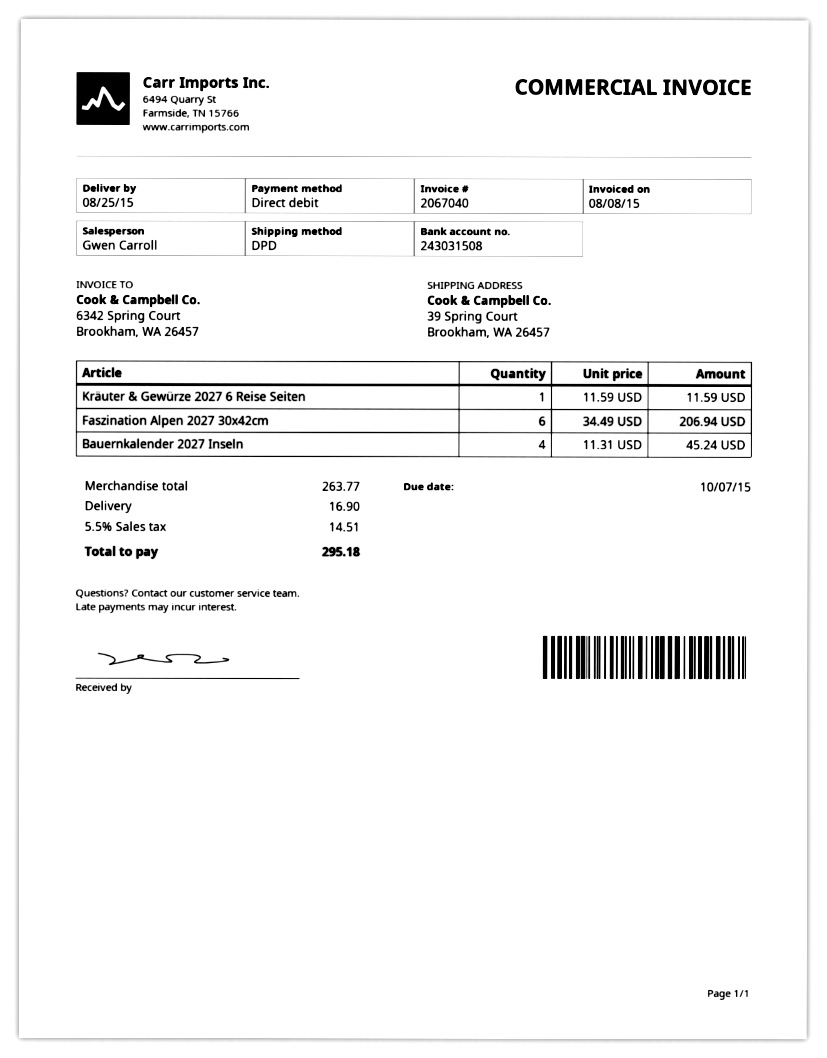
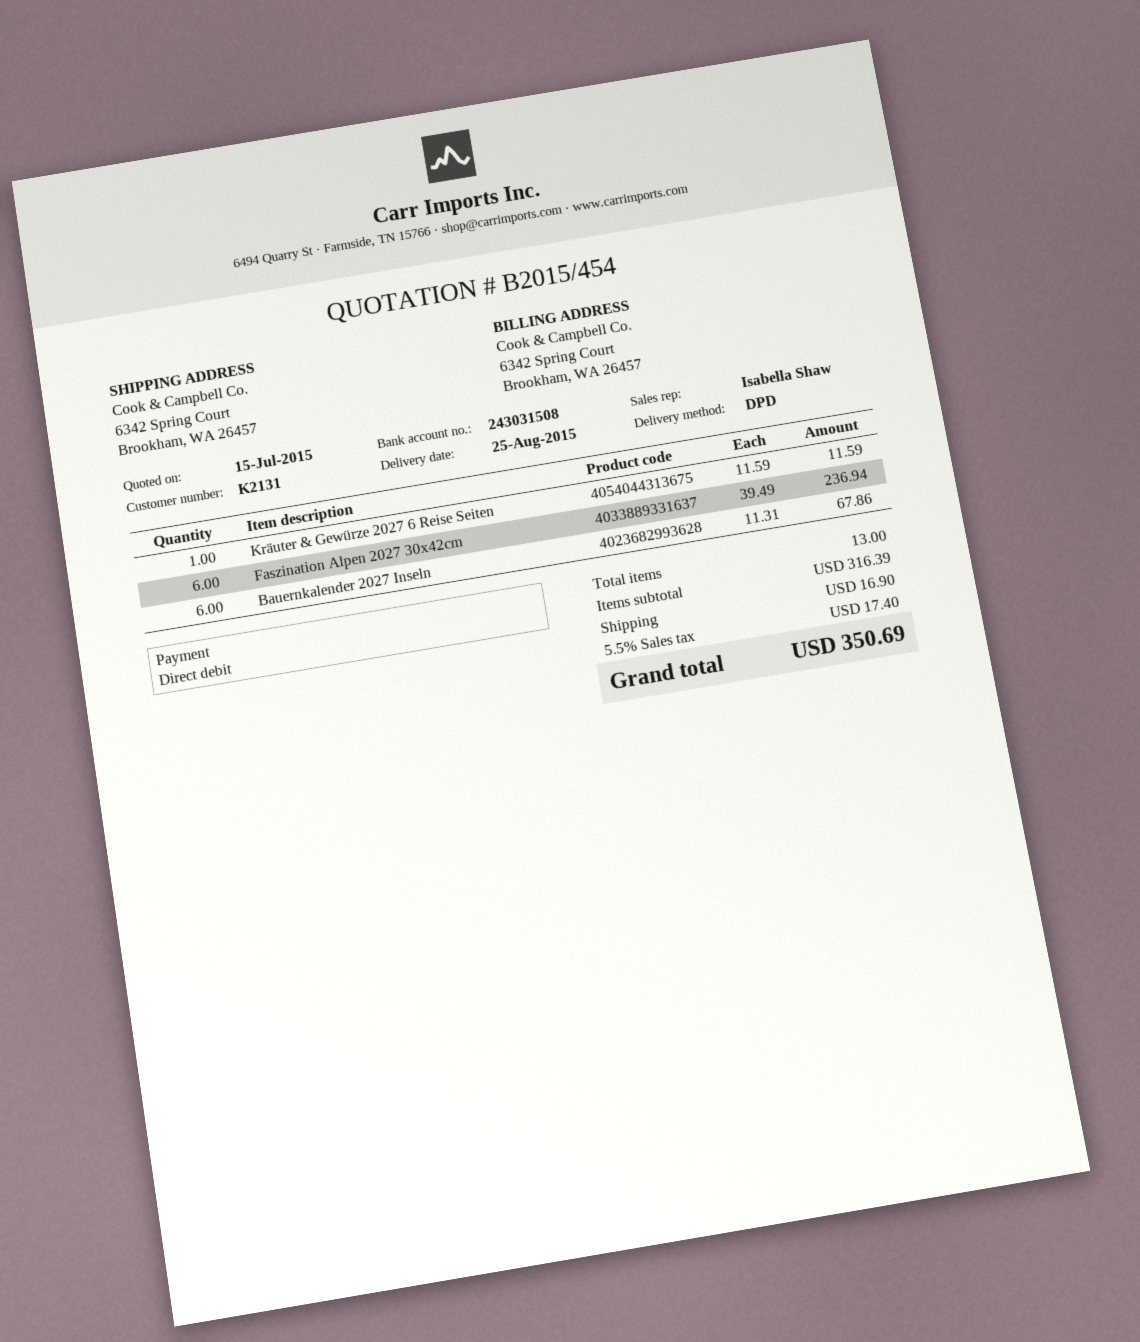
sales rep: Gwen Carroll -> Isabella Shaw
ship to: 39 Spring Court, Brookham, WA 26457 -> 6342 Spring Court, Brookham, WA 26457
Faszination Alpen 2027 30x42cm: 6 x 34.49 = 206.94 -> 6 x 39.49 = 236.94
Bauernkalender 2027 Inseln: 4 x 11.31 = 45.24 -> 6 x 11.31 = 67.86
subtotal: 263.77 -> 316.39
tax: 5.5% = 14.51 -> 5.5% = 17.40
total: 295.18 -> 350.69

